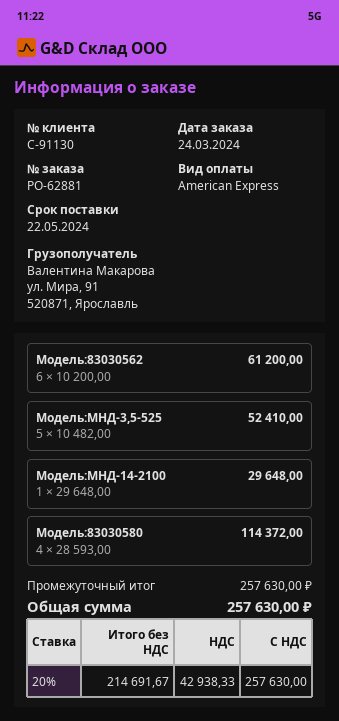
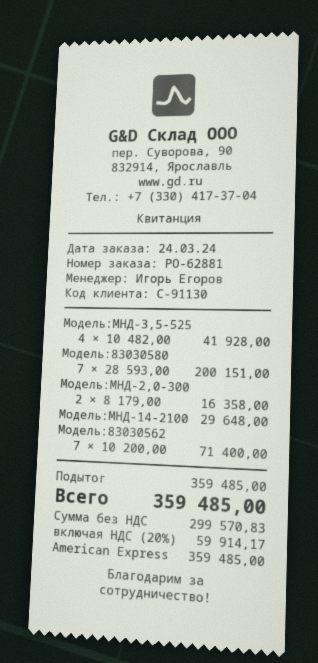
Модель:83030562: 6 x 10200.00 = 61200.00 -> 7 x 10200.00 = 71400.00
Модель:МНД-3,5-525: 5 x 10482.00 = 52410.00 -> 4 x 10482.00 = 41928.00
Модель:83030580: 4 x 28593.00 = 114372.00 -> 7 x 28593.00 = 200151.00
Модель:МНД-2,0-300: none -> 2 x 8179.00 = 16358.00
subtotal: 257630.00 -> 359485.00
net: 214691.67 -> 299570.83
tax: 20% = 42938.33 -> 20% = 59914.17
total: 257630.00 -> 359485.00

